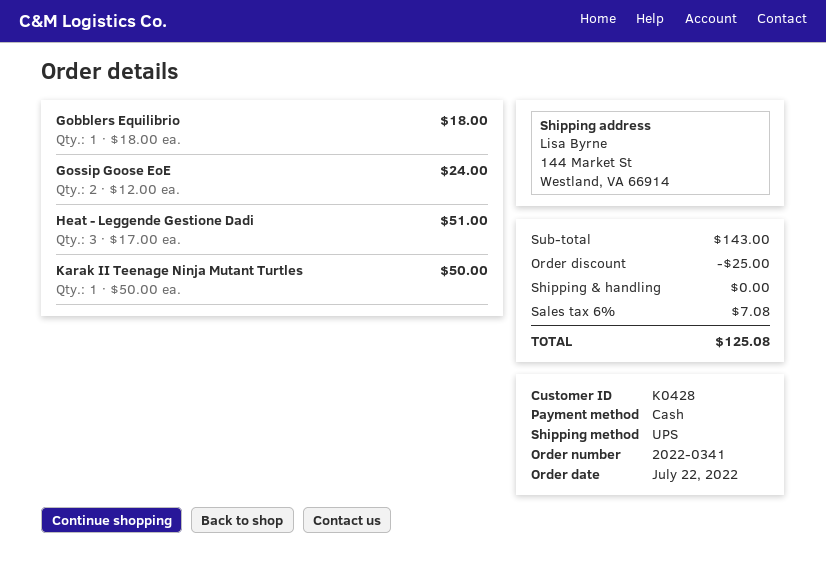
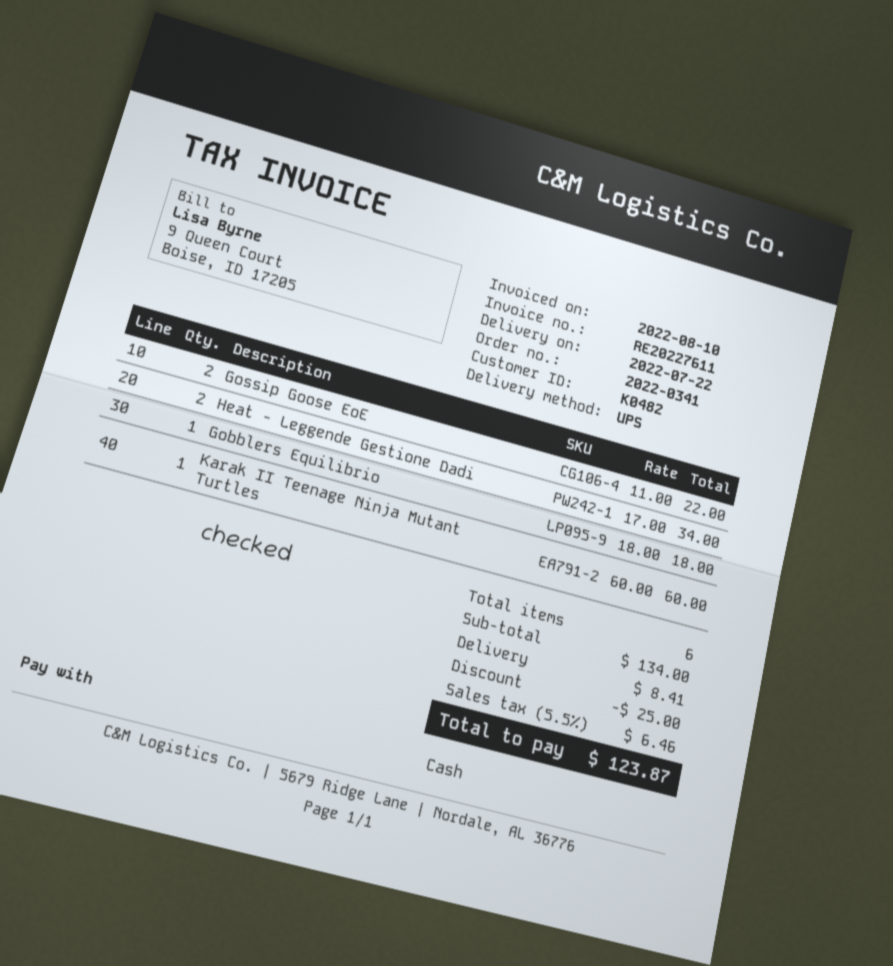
customer number: K0428 -> K0482
Gossip Goose EoE: 2 x 12.00 = 24.00 -> 2 x 11.00 = 22.00
Heat - Leggende Gestione Dadi: 3 x 17.00 = 51.00 -> 2 x 17.00 = 34.00
Karak II Teenage Ninja Mutant Turtles: 1 x 50.00 = 50.00 -> 1 x 60.00 = 60.00
subtotal: 143.00 -> 134.00
shipping: 0.00 -> 8.41
tax: 6% = 7.08 -> 5.5% = 6.46
total: 125.08 -> 123.87

